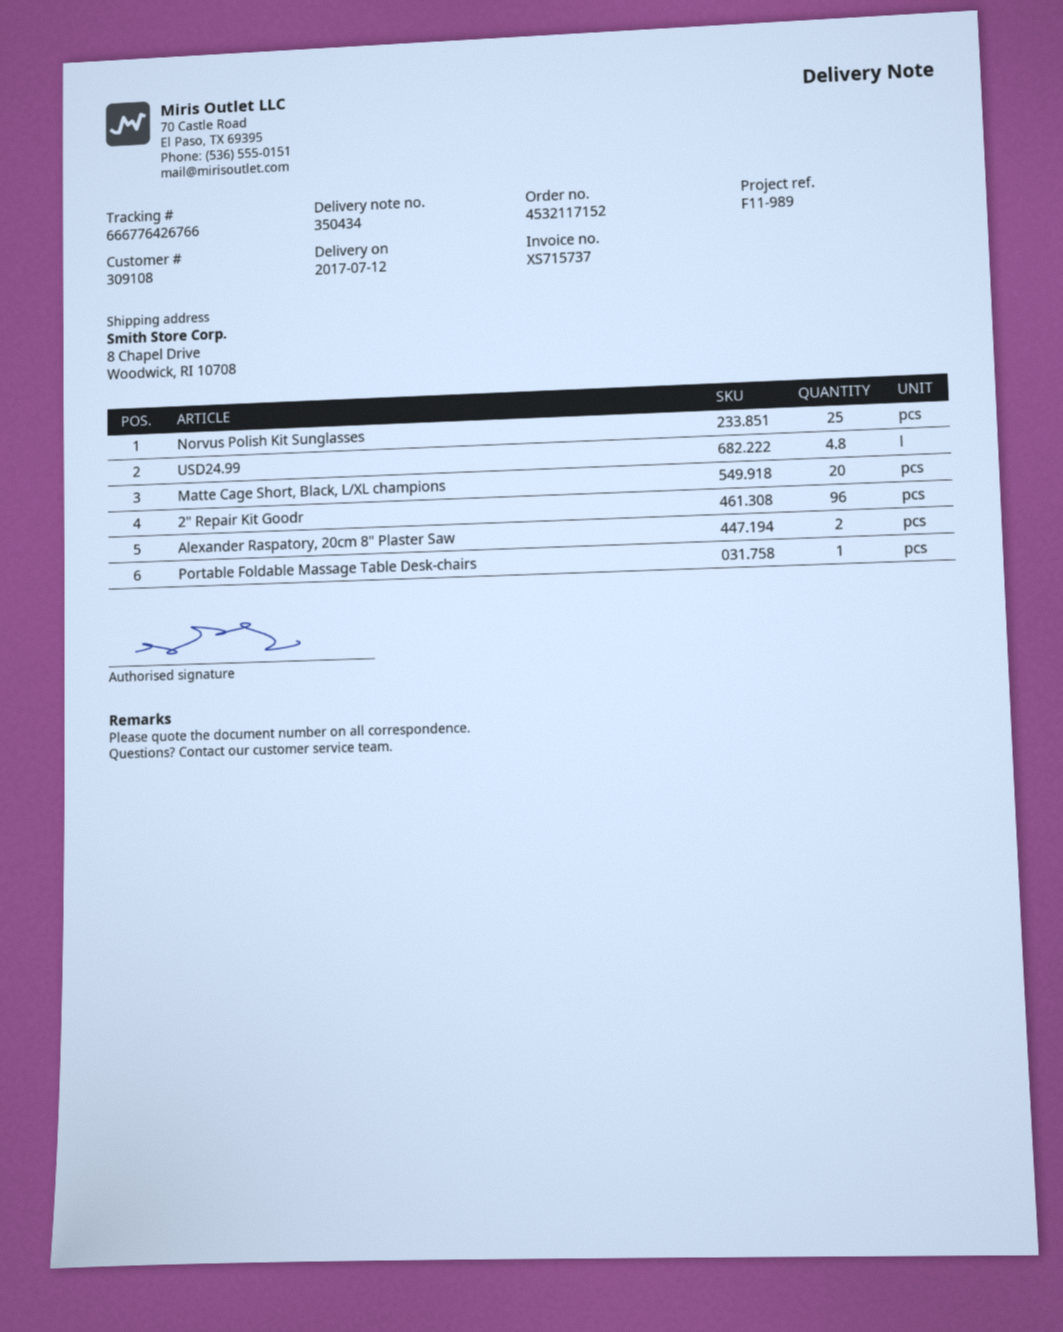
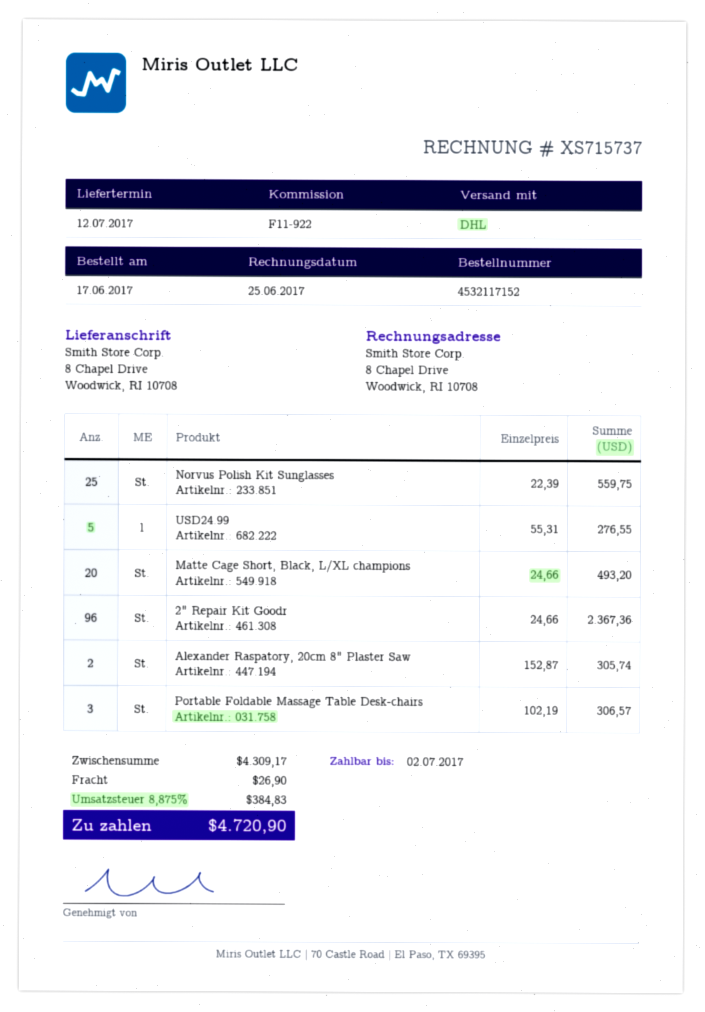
reference: F11-989 -> F11-922
USD24.99: 4.8 -> 5
Portable Foldable Massage Table Desk-chairs: 1 -> 3

